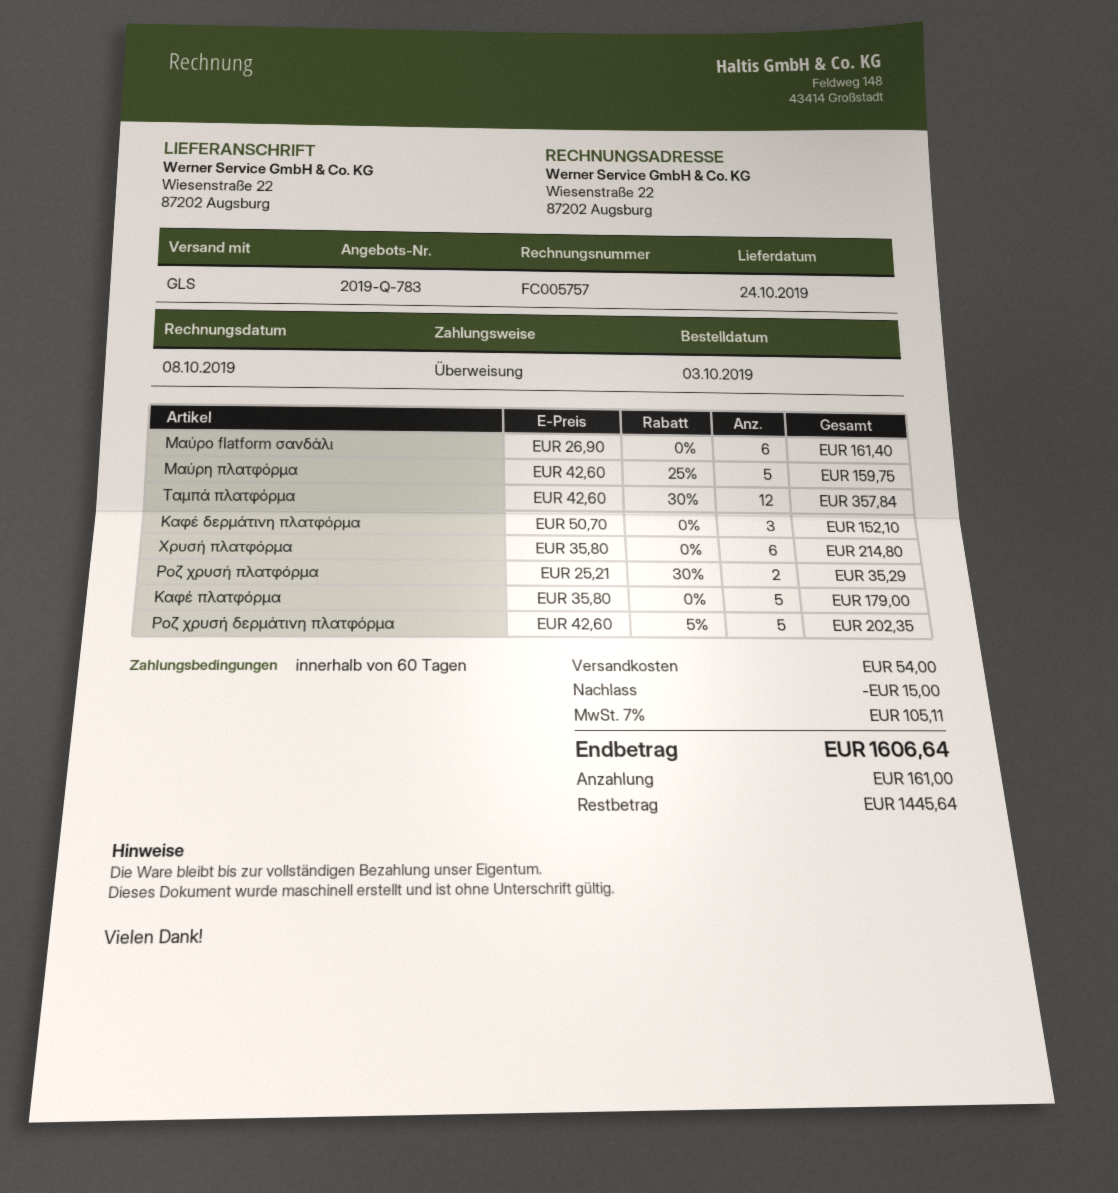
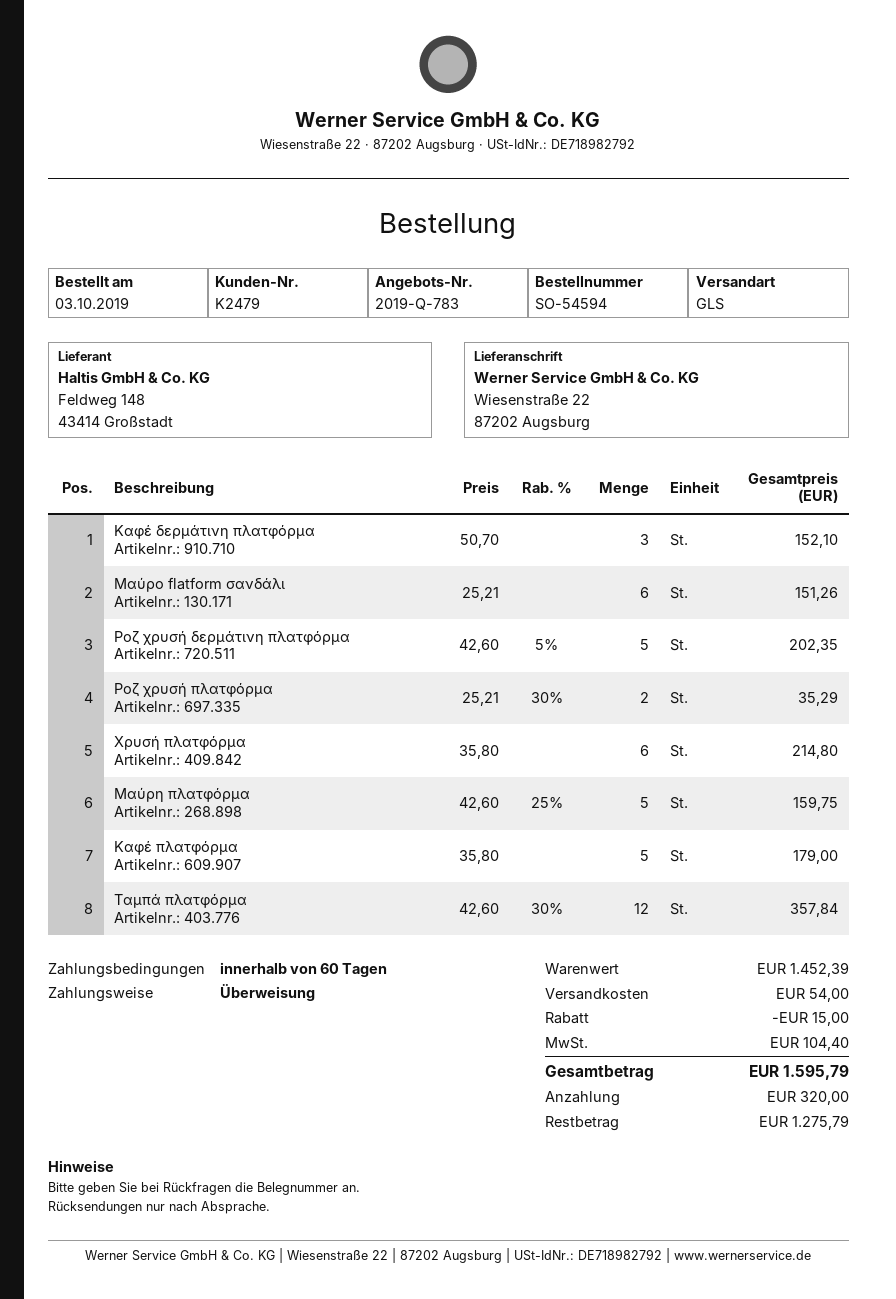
Μαύρο flatform σανδάλι: 6 x 26.90 = 161.40 -> 6 x 25.21 = 151.26
tax: 105.11 -> 104.40
total: 1606.64 -> 1595.79
deposit: 161.00 -> 320.00
balance: 1445.64 -> 1275.79

